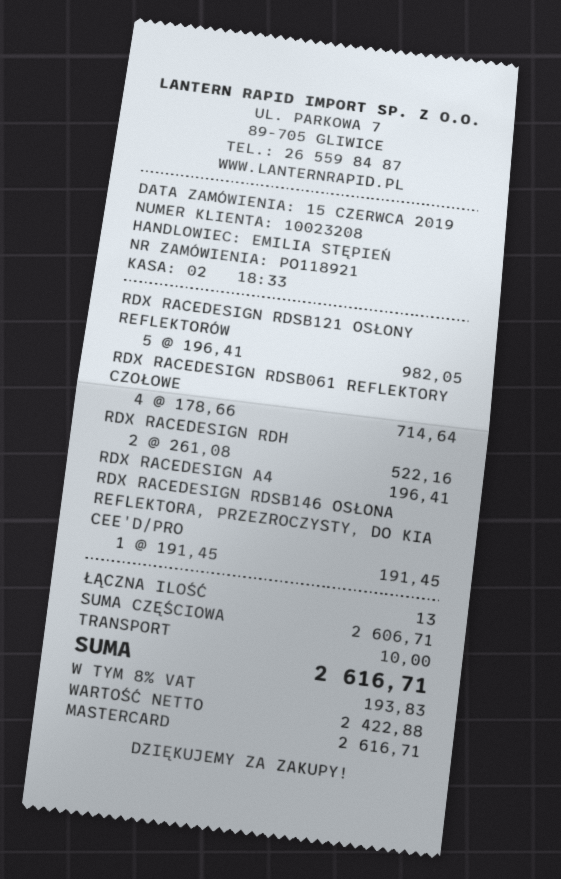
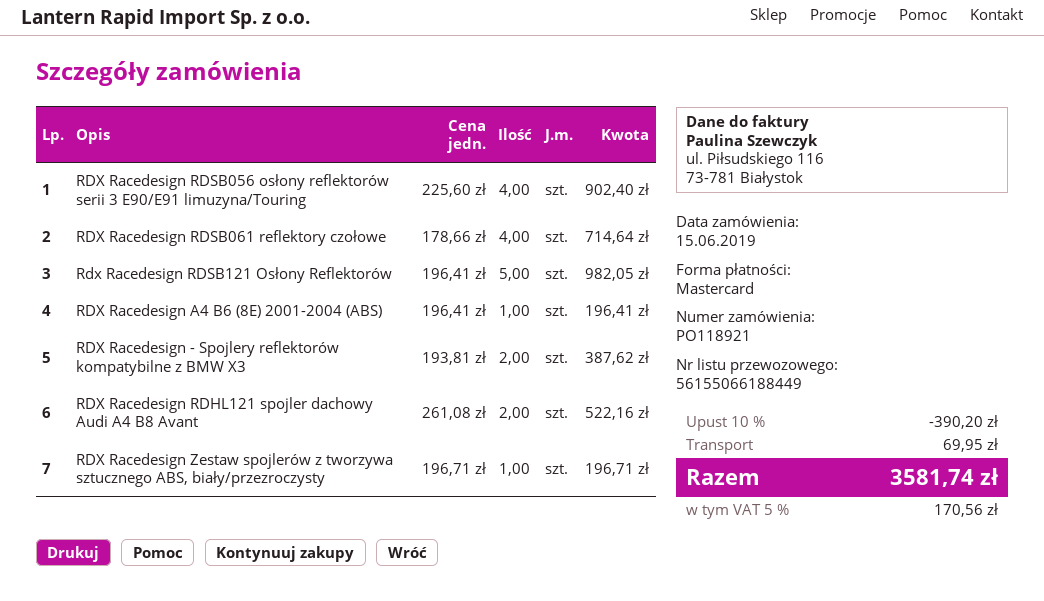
RDX RACEDESIGN RDSB146 OSŁONA REFLEKTORA, PRZEZROCZYSTY, DO KIA CEE'D/PRO: 1 x 191.45 = 191.45 -> none
RDX Racedesign RDSB056 osłony reflektorów serii 3 E90/E91 limuzyna/Touring: none -> 4 x 225.60 = 902.40
RDX Racedesign - Spojlery reflektorów kompatybilne z BMW X3: none -> 2 x 193.81 = 387.62
RDX Racedesign Zestaw spojlerów z tworzywa sztucznego ABS, biały/przezroczysty: none -> 1 x 196.71 = 196.71
discount: none -> 10% = 390.20
shipping: 10.00 -> 69.95
tax: 8% = 193.83 -> 5% = 170.56
total: 2616.71 -> 3581.74

